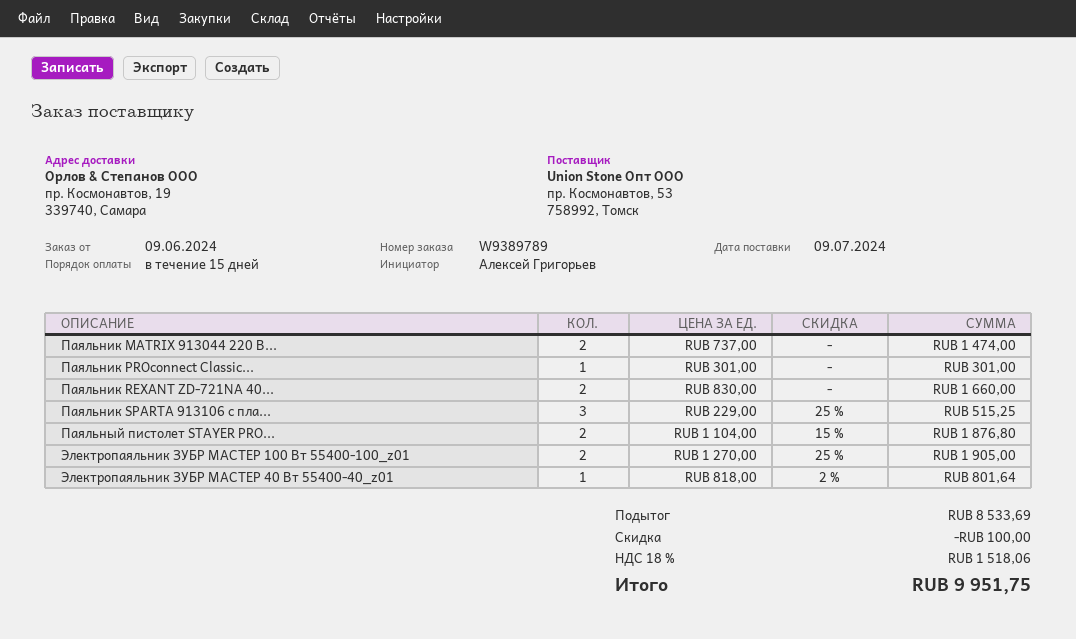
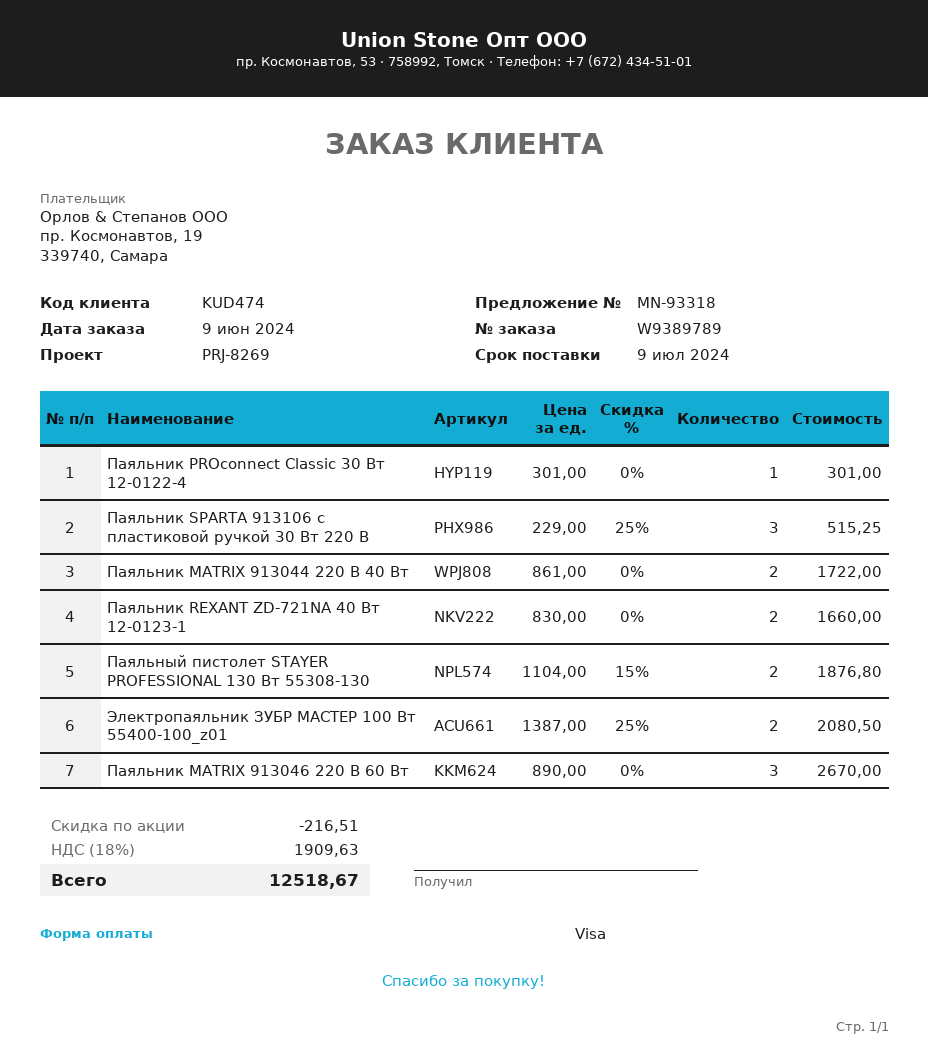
Паяльник MATRIX 913044 220 В...: 2 x 737.00 = 1474.00 -> 2 x 861.00 = 1722.00
Электропаяльник ЗУБР МАСТЕР 100 Вт 55400-100_z01: 2 x 1270.00 - 25% = 1905.00 -> 2 x 1387.00 - 25% = 2080.50
Электропаяльник ЗУБР МАСТЕР 40 Вт 55400-40_z01: 1 x 818.00 - 2% = 801.64 -> none
Паяльник MATRIX 913046 220 В 60 Вт: none -> 3 x 890.00 = 2670.00
discount: 100.00 -> 216.51
tax: 18% = 1518.06 -> 18% = 1909.63
total: 9951.75 -> 12518.67

